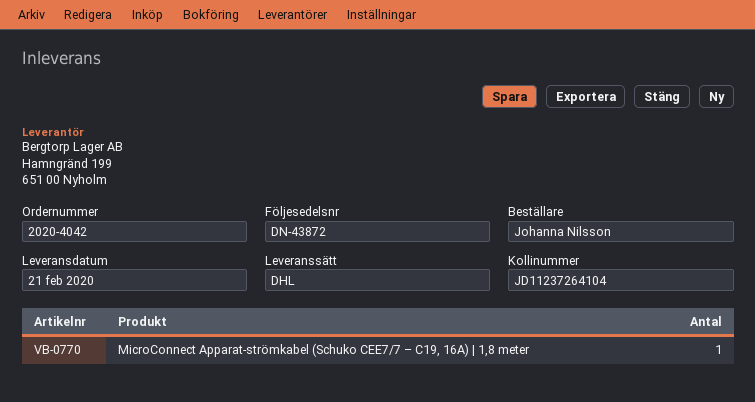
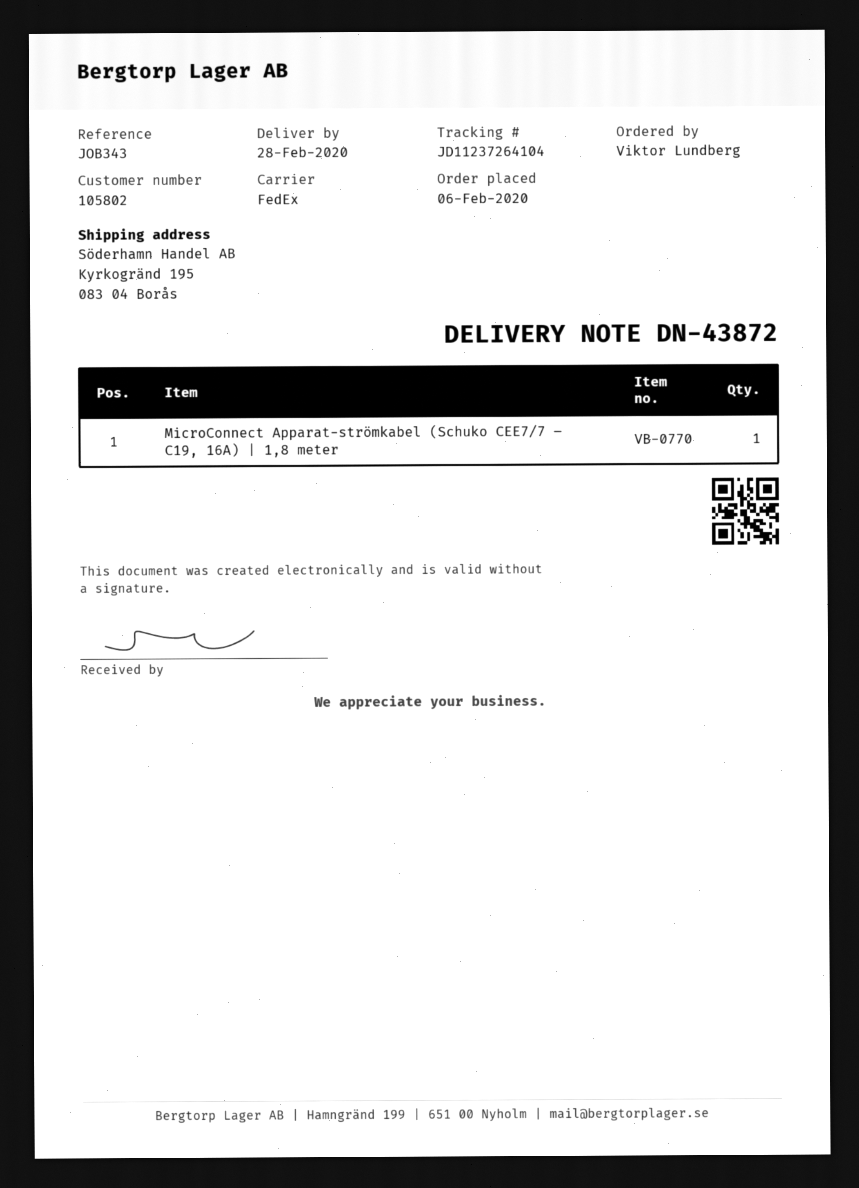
delivery date: 2020-02-21 -> 2020-02-28
ordered by: Johanna Nilsson -> Viktor Lundberg
shipping method: DHL -> FedEx

